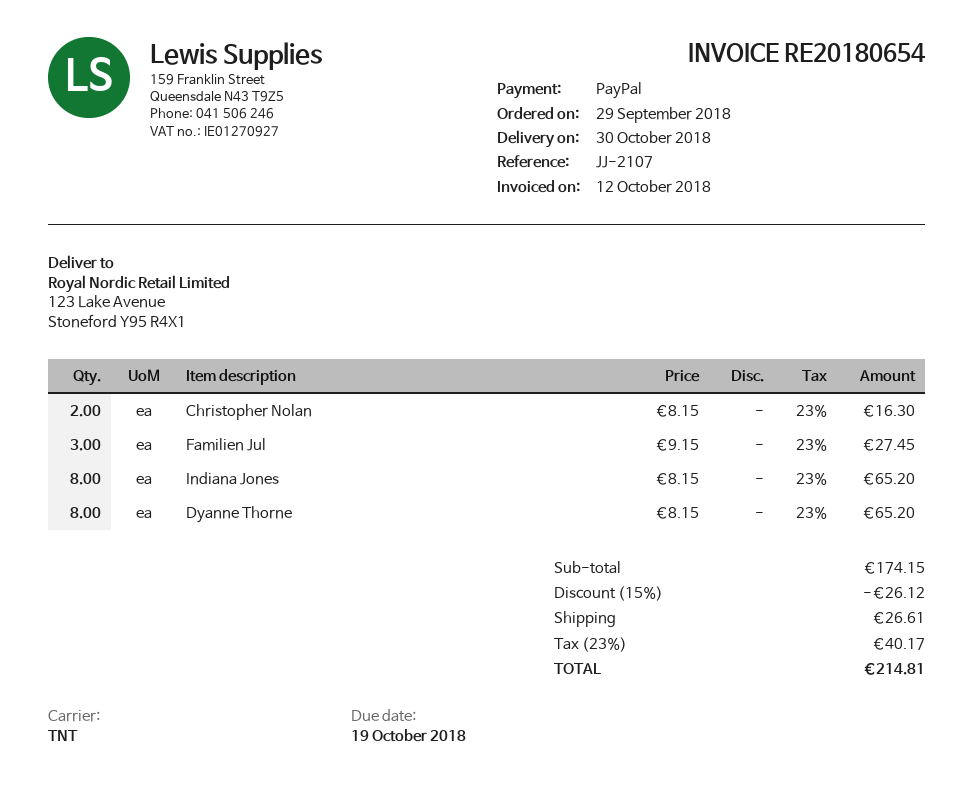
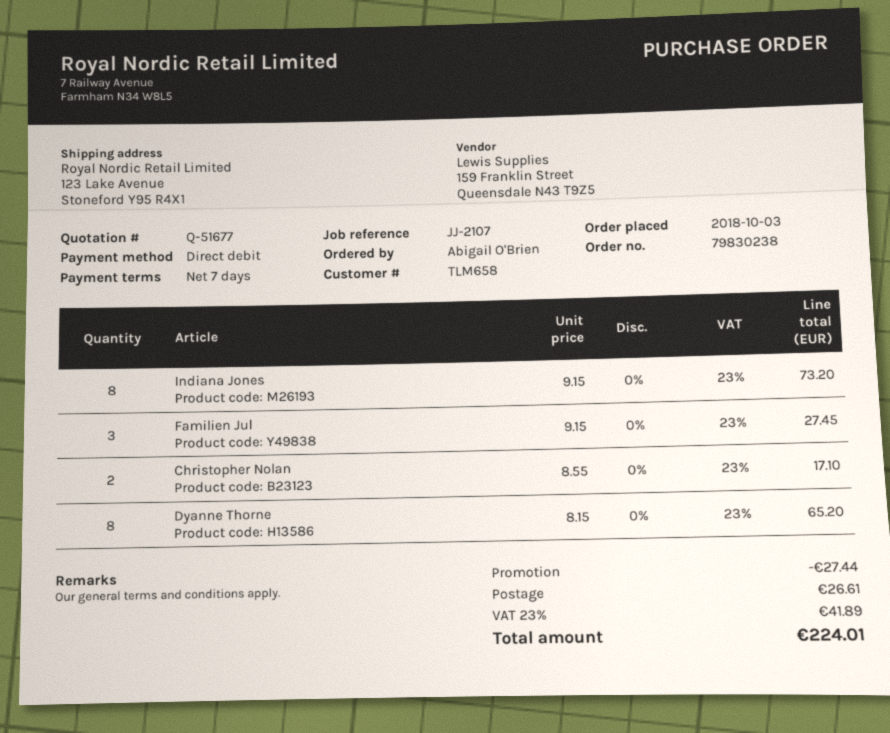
order date: 2018-09-29 -> 2018-10-03
payment method: PayPal -> direct debit
Christopher Nolan: 2 x 8.15 = 16.30 -> 2 x 8.55 = 17.10
Indiana Jones: 8 x 8.15 = 65.20 -> 8 x 9.15 = 73.20
discount: 26.12 -> 27.44
tax: 23% = 40.17 -> 23% = 41.89
total: 214.81 -> 224.01

